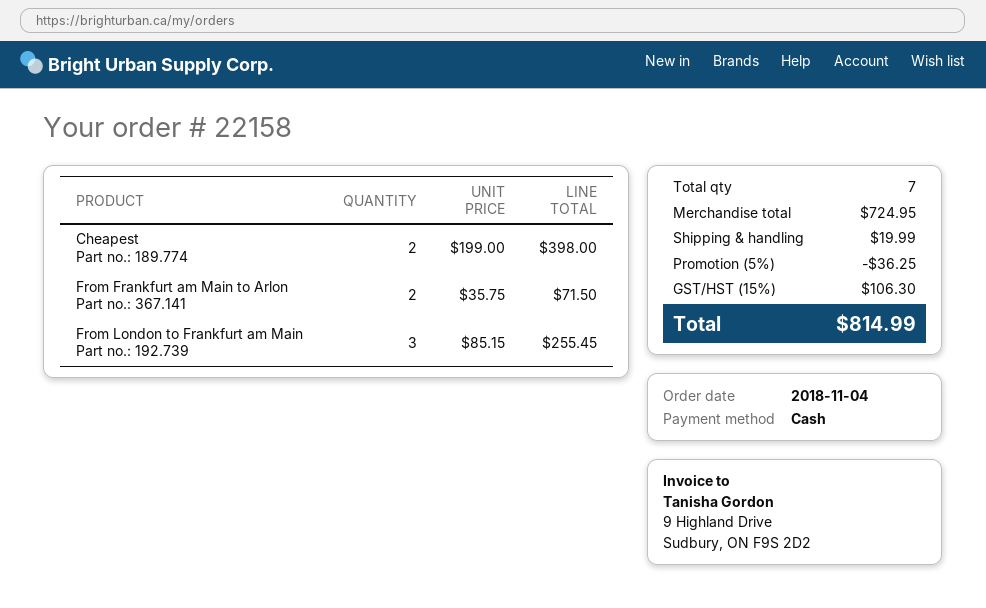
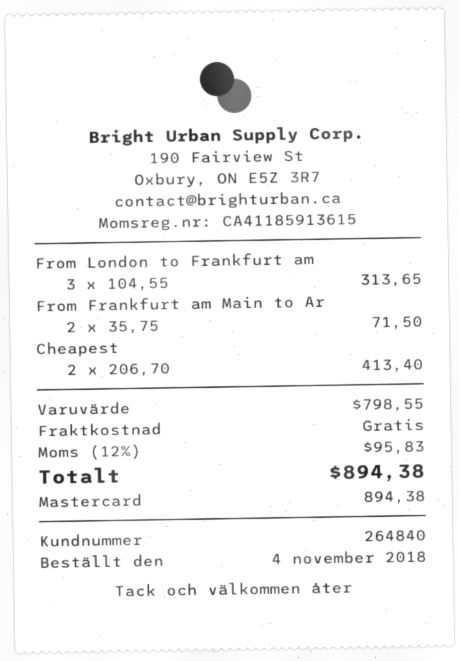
payment method: cash -> Mastercard
Cheapest: 2 x 199.00 = 398.00 -> 2 x 206.70 = 413.40
From London to Frankfurt am Main: 3 x 85.15 = 255.45 -> 3 x 104.55 = 313.65
subtotal: 724.95 -> 798.55
discount: 5% = 36.25 -> none
shipping: 19.99 -> 0.00
tax: 15% = 106.30 -> 12% = 95.83
total: 814.99 -> 894.38

